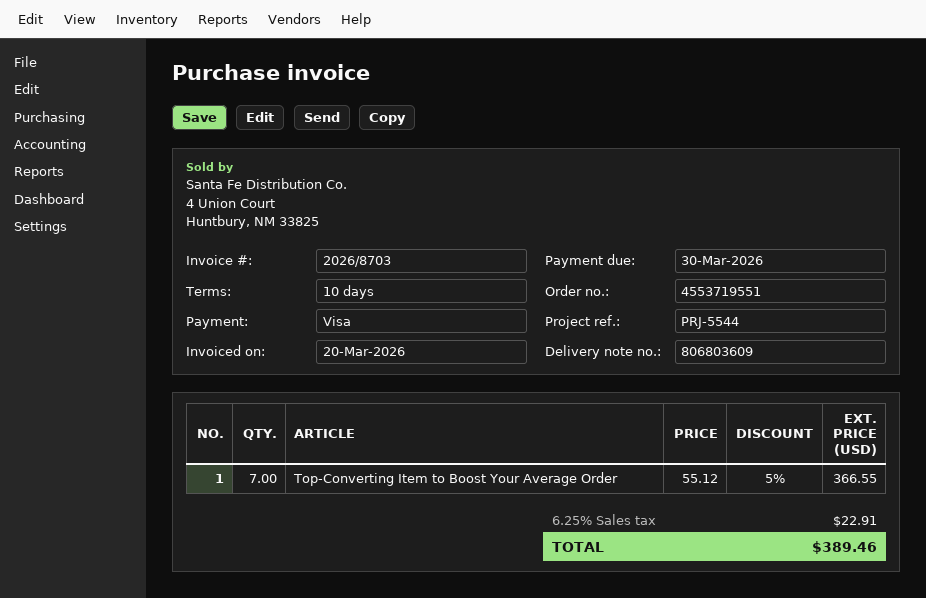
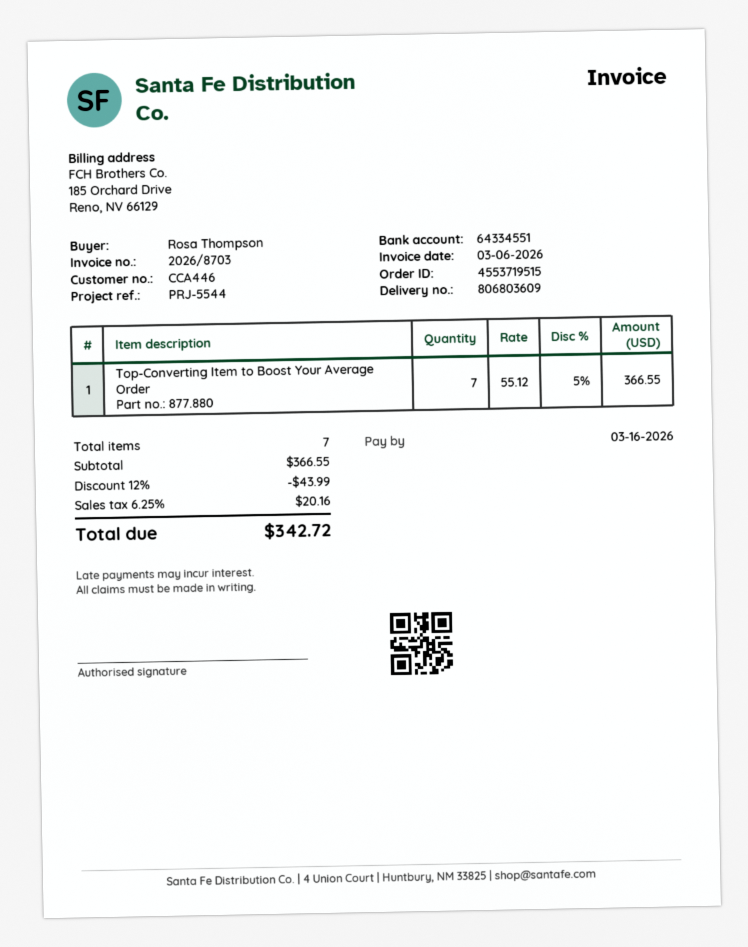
order number: 4553719551 -> 4553719515
invoice date: 2026-03-20 -> 2026-03-06
due date: 2026-03-30 -> 2026-03-16
discount: none -> 12% = 43.99
tax: 6.25% = 22.91 -> 6.25% = 20.16
total: 389.46 -> 342.72

